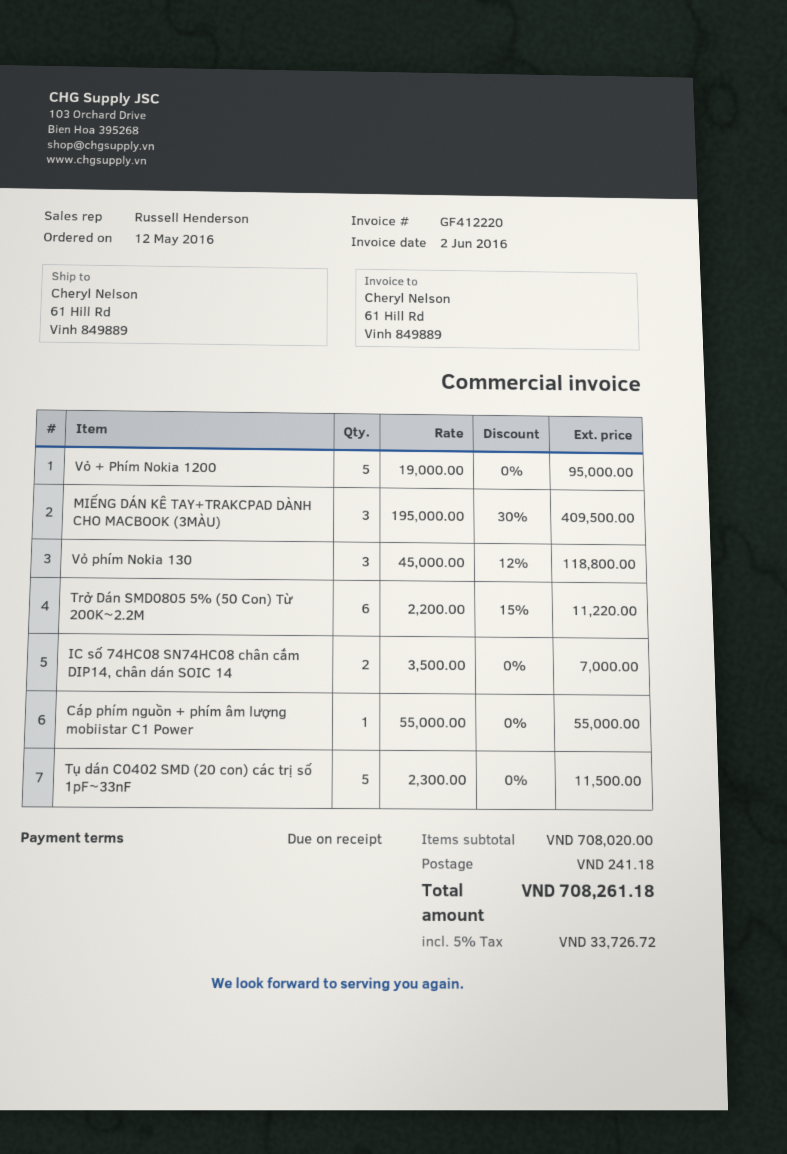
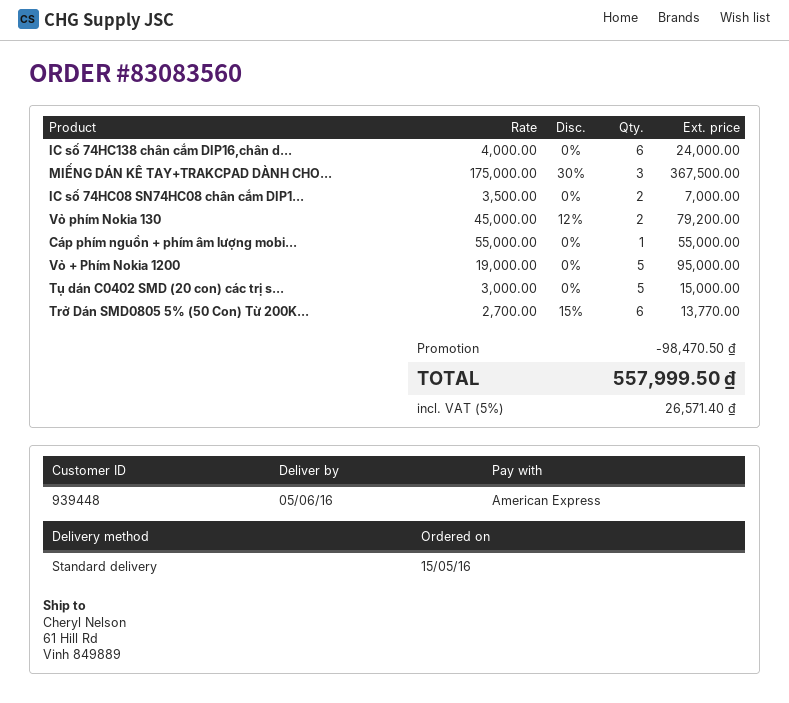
order date: 2016-05-12 -> 2016-05-15
MIẾNG DÁN KÊ TAY+TRAKCPAD DÀNH CHO MACBOOK (3MÀU): 3 x 195000.00 - 30% = 409500.00 -> 3 x 175000.00 - 30% = 367500.00
Vỏ phím Nokia 130: 3 x 45000.00 - 12% = 118800.00 -> 2 x 45000.00 - 12% = 79200.00
Trở Dán SMD0805 5% (50 Con) Từ 200K~2.2M: 6 x 2200.00 - 15% = 11220.00 -> 6 x 2700.00 - 15% = 13770.00
Tụ dán C0402 SMD (20 con) các trị số 1pF~33nF: 5 x 2300.00 = 11500.00 -> 5 x 3000.00 = 15000.00
IC số 74HC138 chân cắm DIP16,chân d...: none -> 6 x 4000.00 = 24000.00
discount: none -> 98470.50
shipping: 241.18 -> none
tax: 5% = 33726.72 -> 5% = 26571.40
total: 708261.18 -> 557999.50

